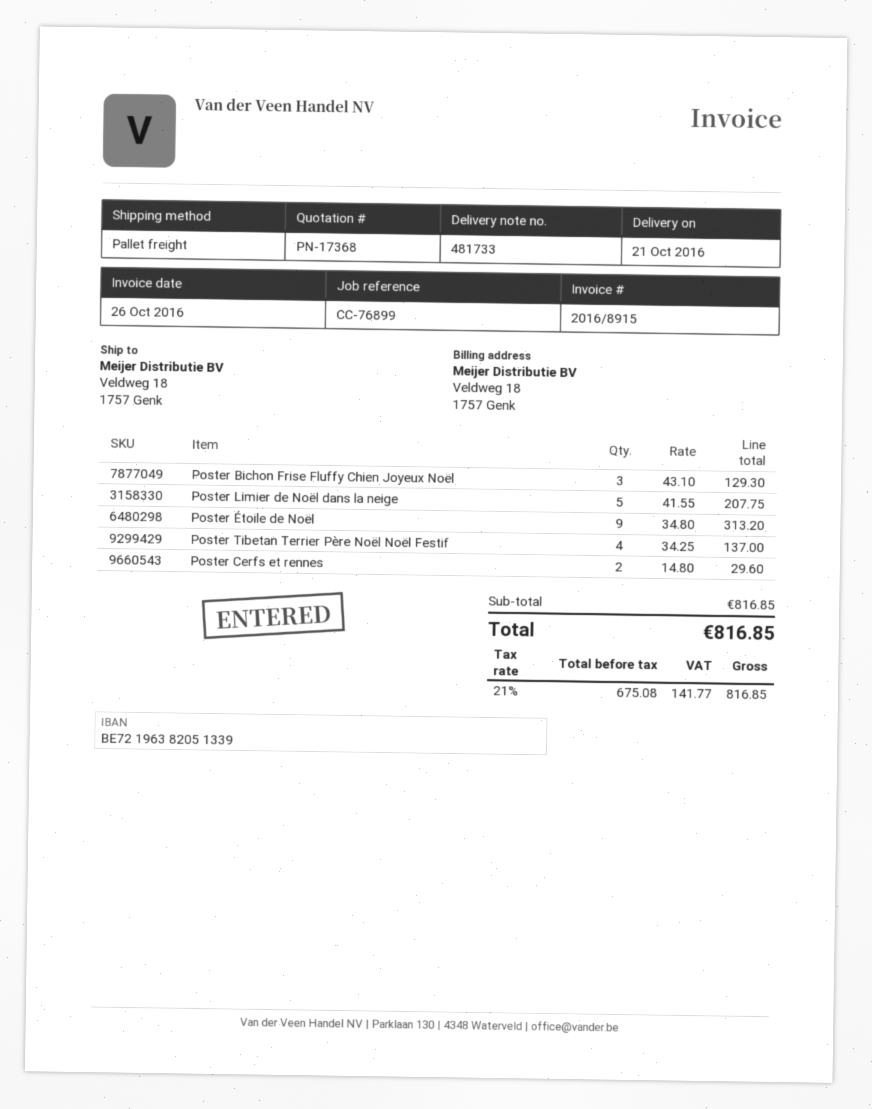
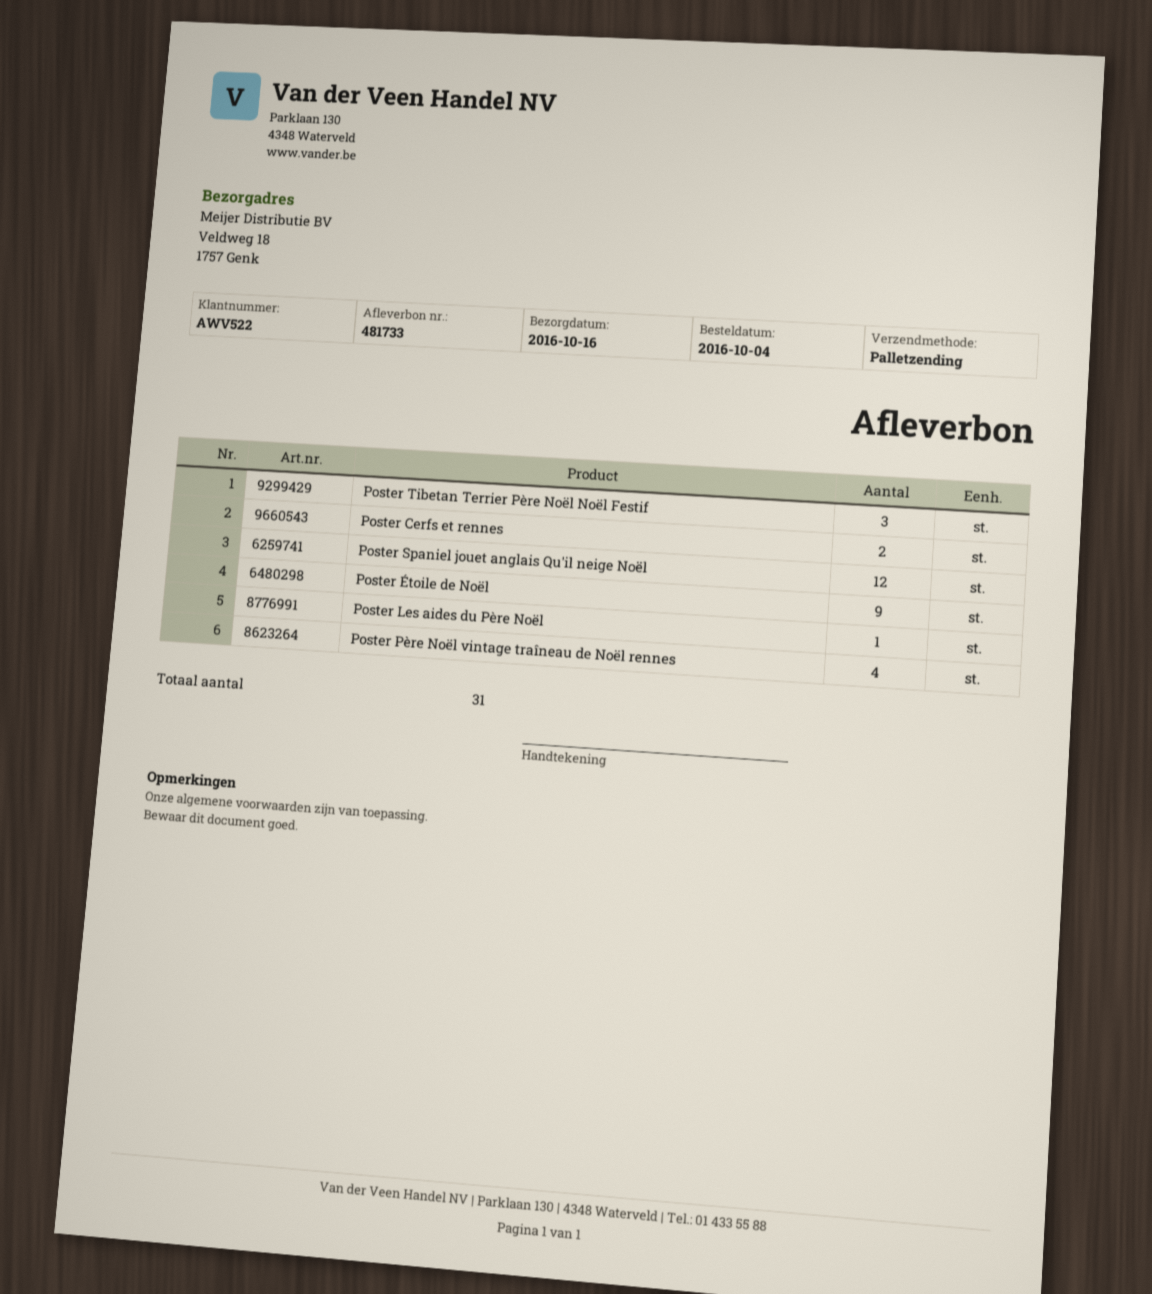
delivery date: 2016-10-21 -> 2016-10-16
Poster Bichon Frise Fluffy Chien Joyeux Noël: 3 -> none
Poster Limier de Noël dans la neige: 5 -> none
Poster Tibetan Terrier Père Noël Noël Festif: 4 -> 3
Poster Spaniel jouet anglais Qu'il neige Noël: none -> 12
Poster Les aides du Père Noël: none -> 1
Poster Père Noël vintage traîneau de Noël rennes: none -> 4

